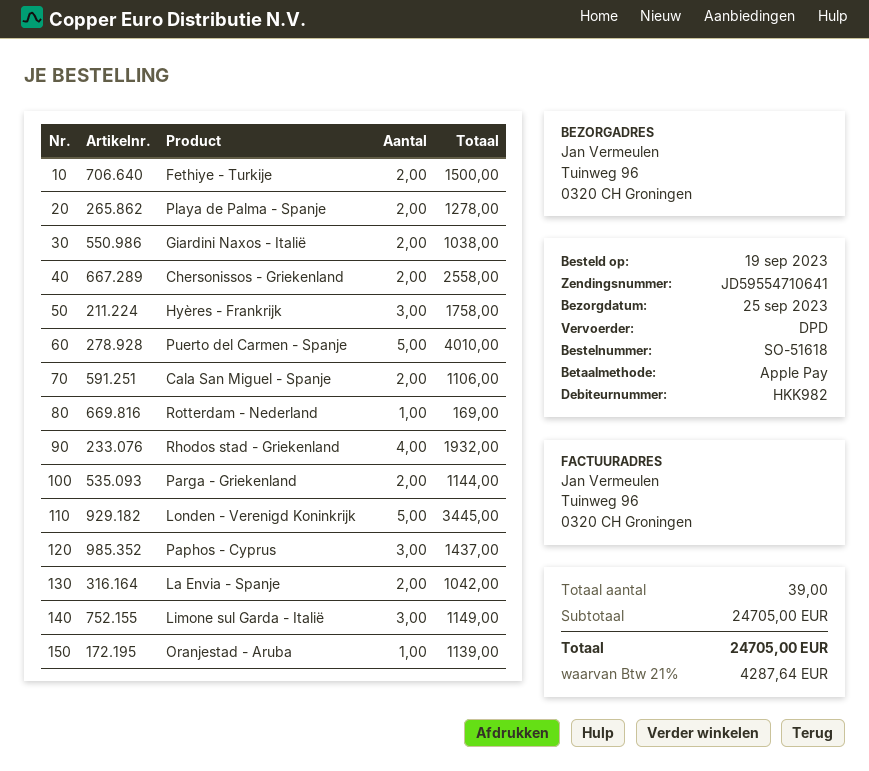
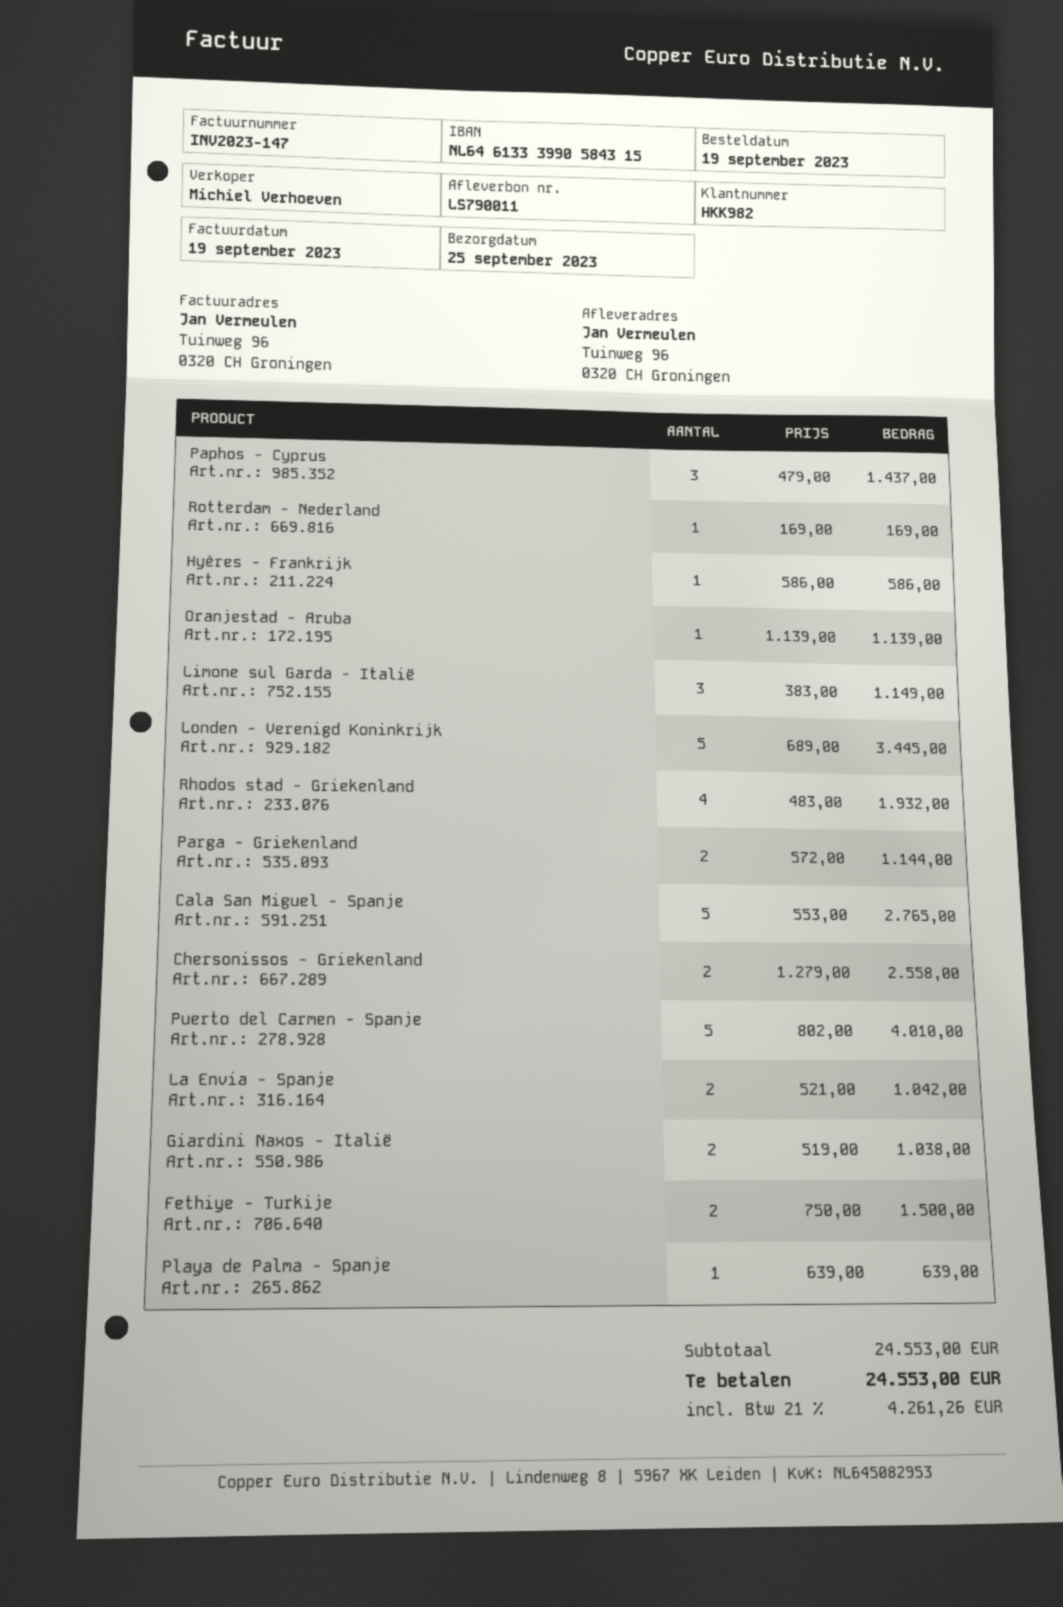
Playa de Palma - Spanje: 2 for 1278.00 -> 1 for 639.00
Hyères - Frankrijk: 3 for 1758.00 -> 1 for 586.00
Cala San Miguel - Spanje: 2 for 1106.00 -> 5 for 2765.00
subtotal: 24705.00 -> 24553.00
tax: 21% = 4287.64 -> 21% = 4261.26
total: 24705.00 -> 24553.00

